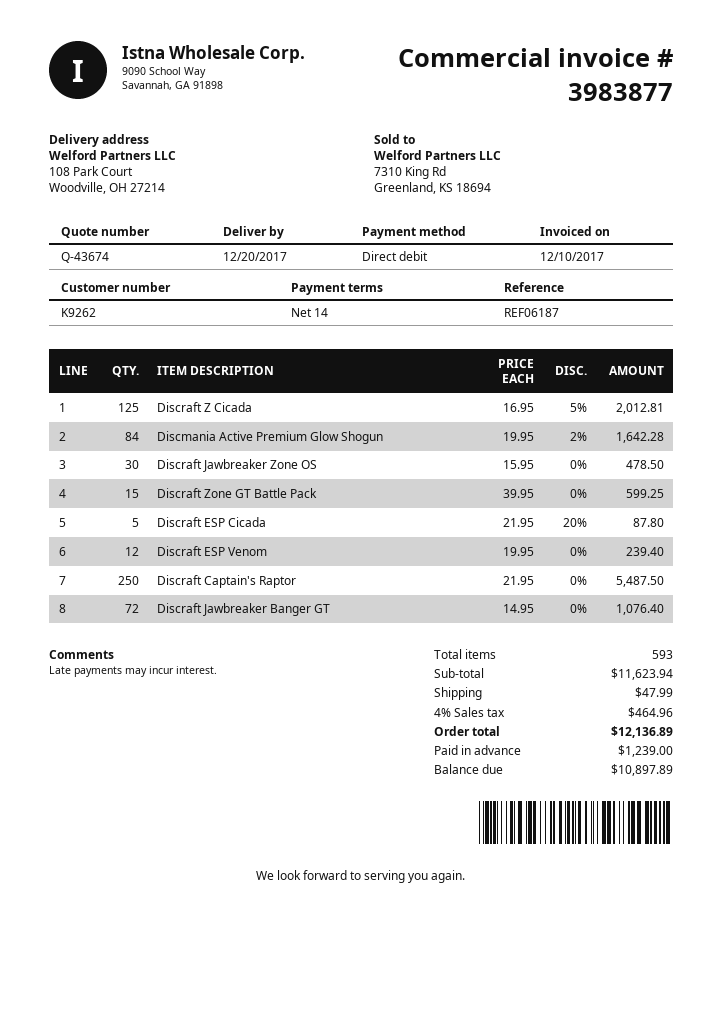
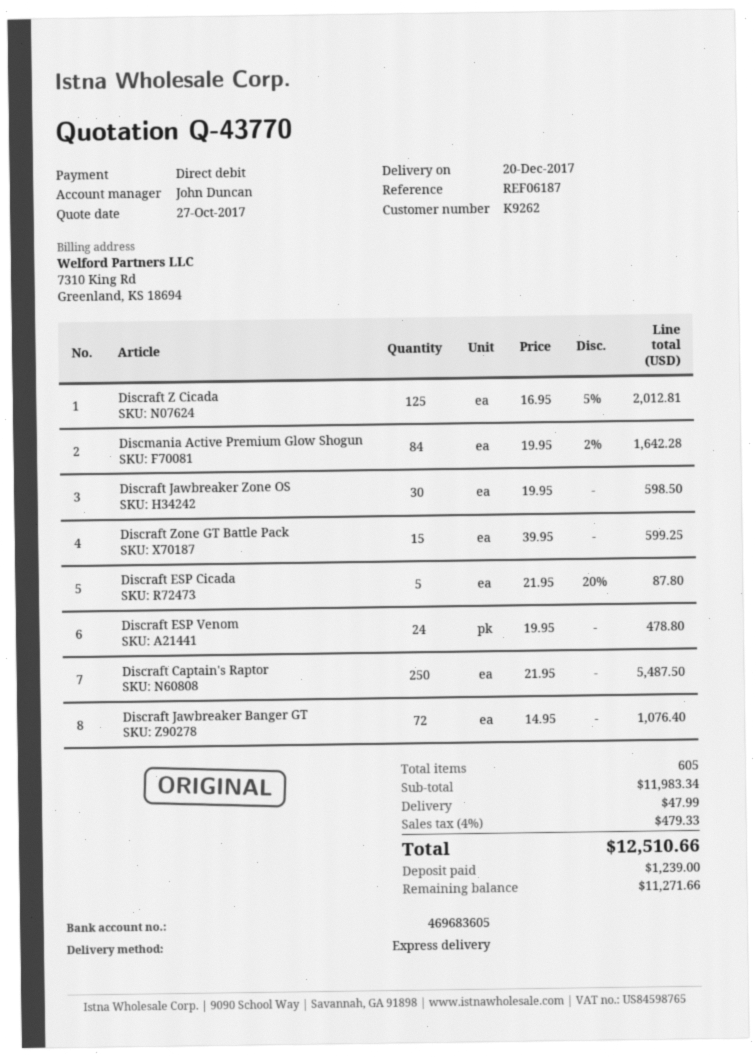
quote number: Q-43674 -> Q-43770
Discraft Jawbreaker Zone OS: 30 x 15.95 = 478.50 -> 30 x 19.95 = 598.50
Discraft ESP Venom: 12 x 19.95 = 239.40 -> 24 x 19.95 = 478.80
total quantity: 593 -> 605
subtotal: 11623.94 -> 11983.34
tax: 4% = 464.96 -> 4% = 479.33
total: 12136.89 -> 12510.66
balance: 10897.89 -> 11271.66

